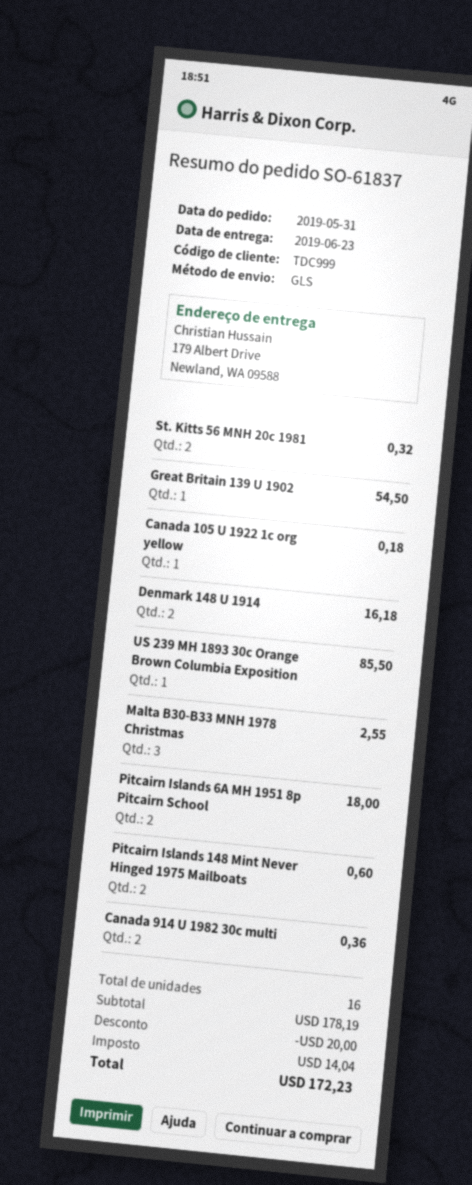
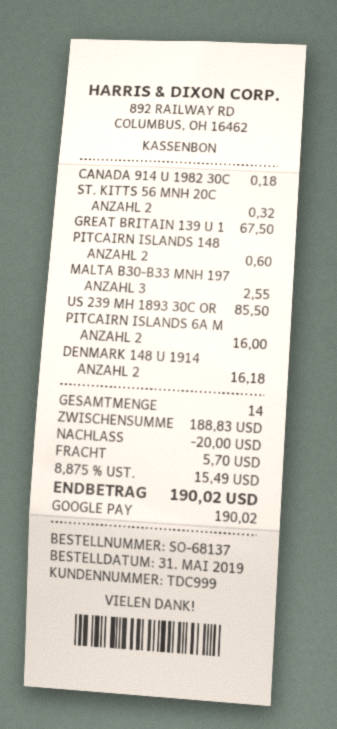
order number: SO-61837 -> SO-68137
Great Britain 139 U 1902: 1 for 54.50 -> 1 for 67.50
Canada 105 U 1922 1c org yellow: 1 for 0.18 -> none
Pitcairn Islands 6A MH 1951 8p Pitcairn School: 2 for 18.00 -> 2 for 16.00
Canada 914 U 1982 30c multi: 2 for 0.36 -> 1 for 0.18
total quantity: 16 -> 14
subtotal: 178.19 -> 188.83
shipping: none -> 5.70
tax: 14.04 -> 15.49
total: 172.23 -> 190.02

